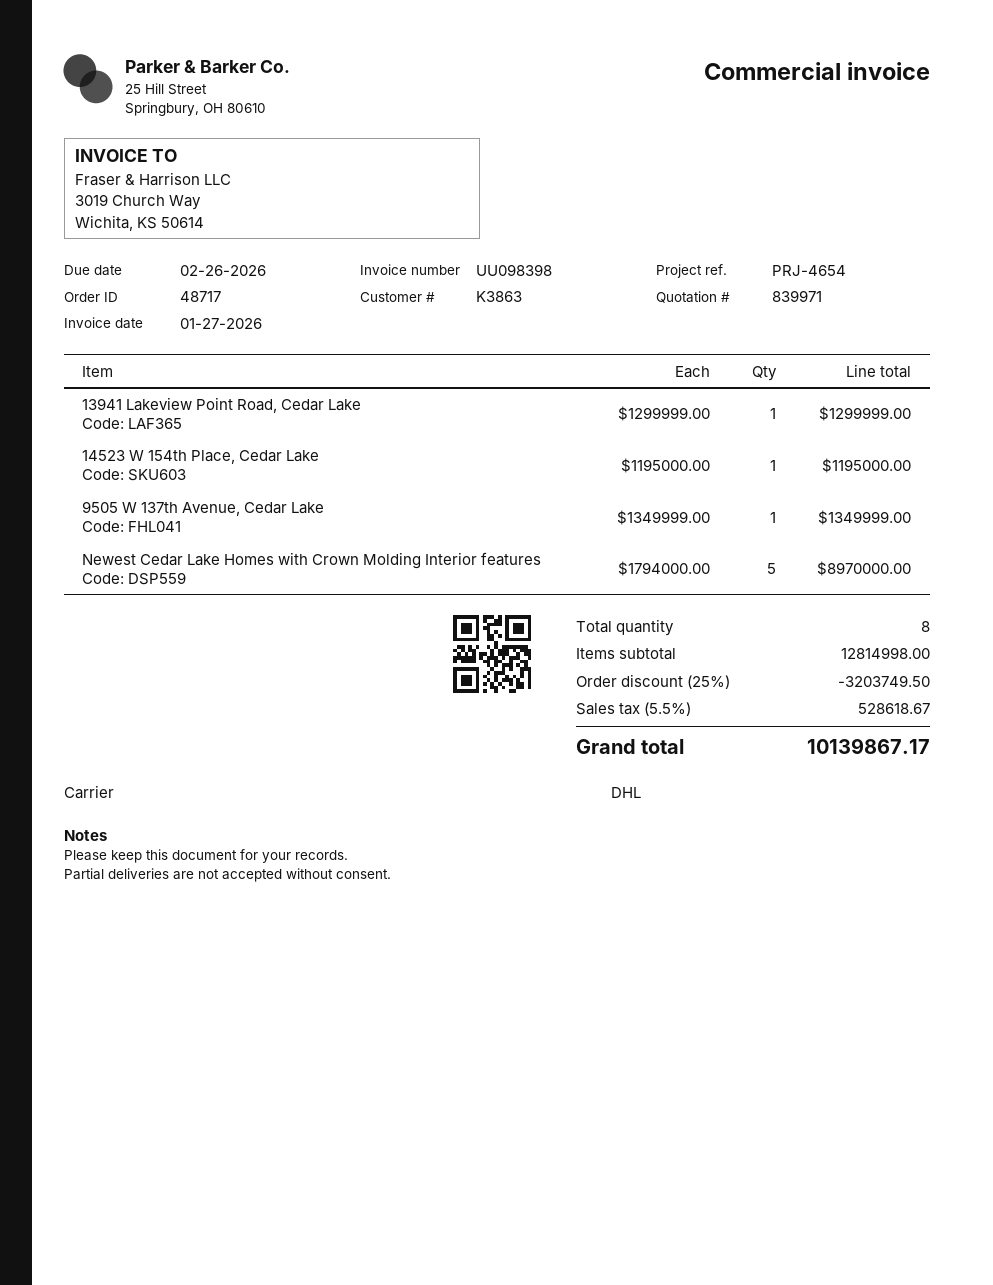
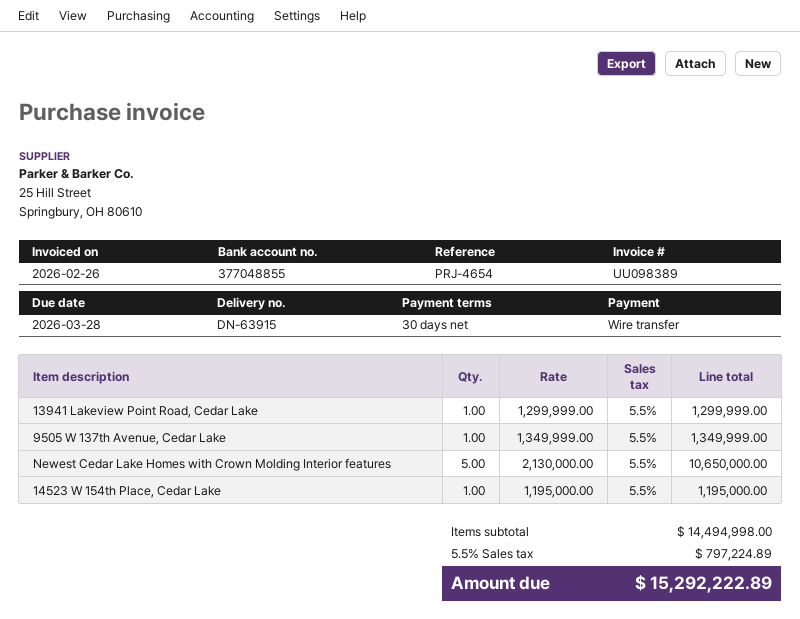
invoice number: UU098398 -> UU098389
invoice date: 2026-01-27 -> 2026-02-26
due date: 2026-02-26 -> 2026-03-28
Newest Cedar Lake Homes with Crown Molding Interior features: 5 x 1794000.00 = 8970000.00 -> 5 x 2130000.00 = 10650000.00
subtotal: 12814998.00 -> 14494998.00
discount: 25% = 3203749.50 -> none
tax: 5.5% = 528618.67 -> 5.5% = 797224.89
total: 10139867.17 -> 15292222.89

